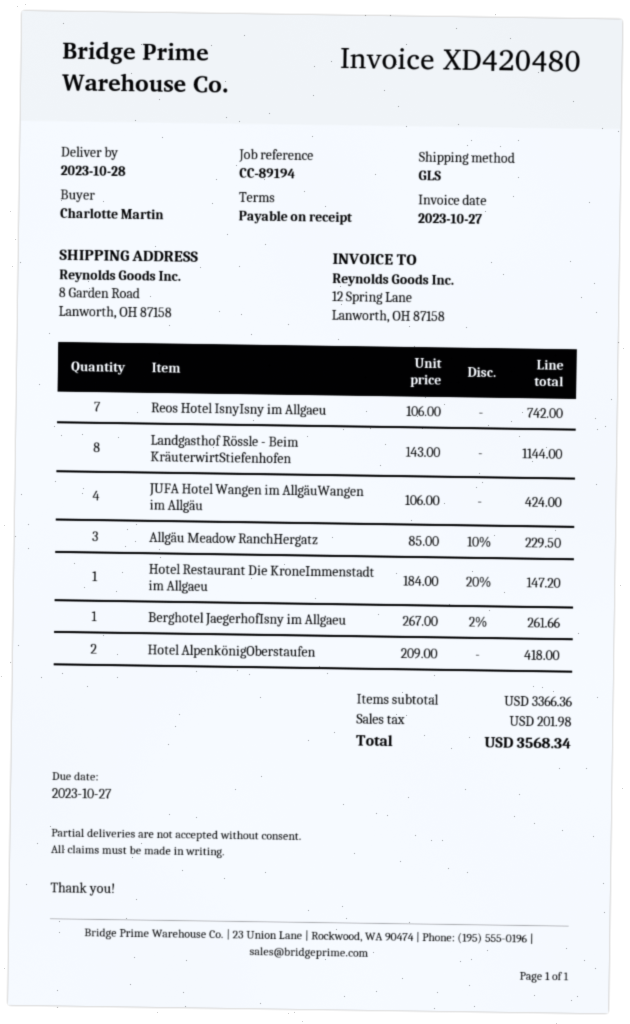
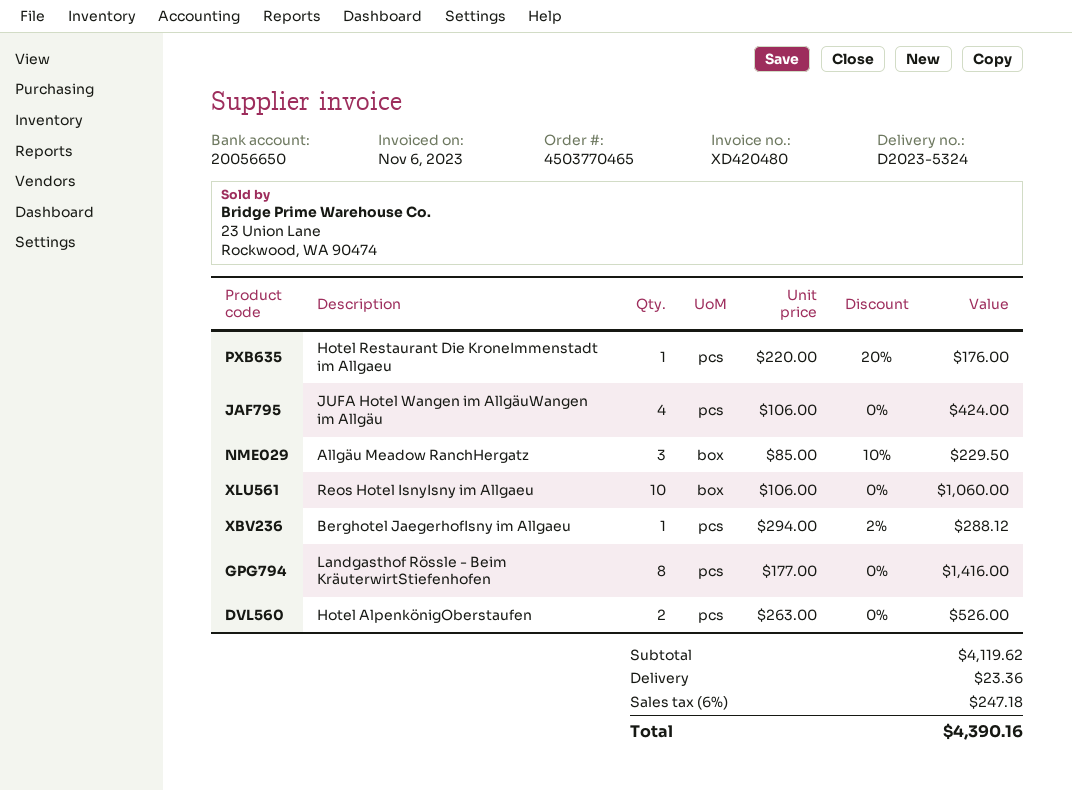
invoice date: 2023-10-27 -> 2023-11-06
Reos Hotel IsnyIsny im Allgaeu: 7 x 106.00 = 742.00 -> 10 x 106.00 = 1060.00
Landgasthof Rössle - Beim KräuterwirtStiefenhofen: 8 x 143.00 = 1144.00 -> 8 x 177.00 = 1416.00
Hotel Restaurant Die KroneImmenstadt im Allgaeu: 1 x 184.00 - 20% = 147.20 -> 1 x 220.00 - 20% = 176.00
Berghotel JaegerhofIsny im Allgaeu: 1 x 267.00 - 2% = 261.66 -> 1 x 294.00 - 2% = 288.12
Hotel AlpenkönigOberstaufen: 2 x 209.00 = 418.00 -> 2 x 263.00 = 526.00
subtotal: 3366.36 -> 4119.62
shipping: none -> 23.36
tax: 201.98 -> 247.18
total: 3568.34 -> 4390.16

